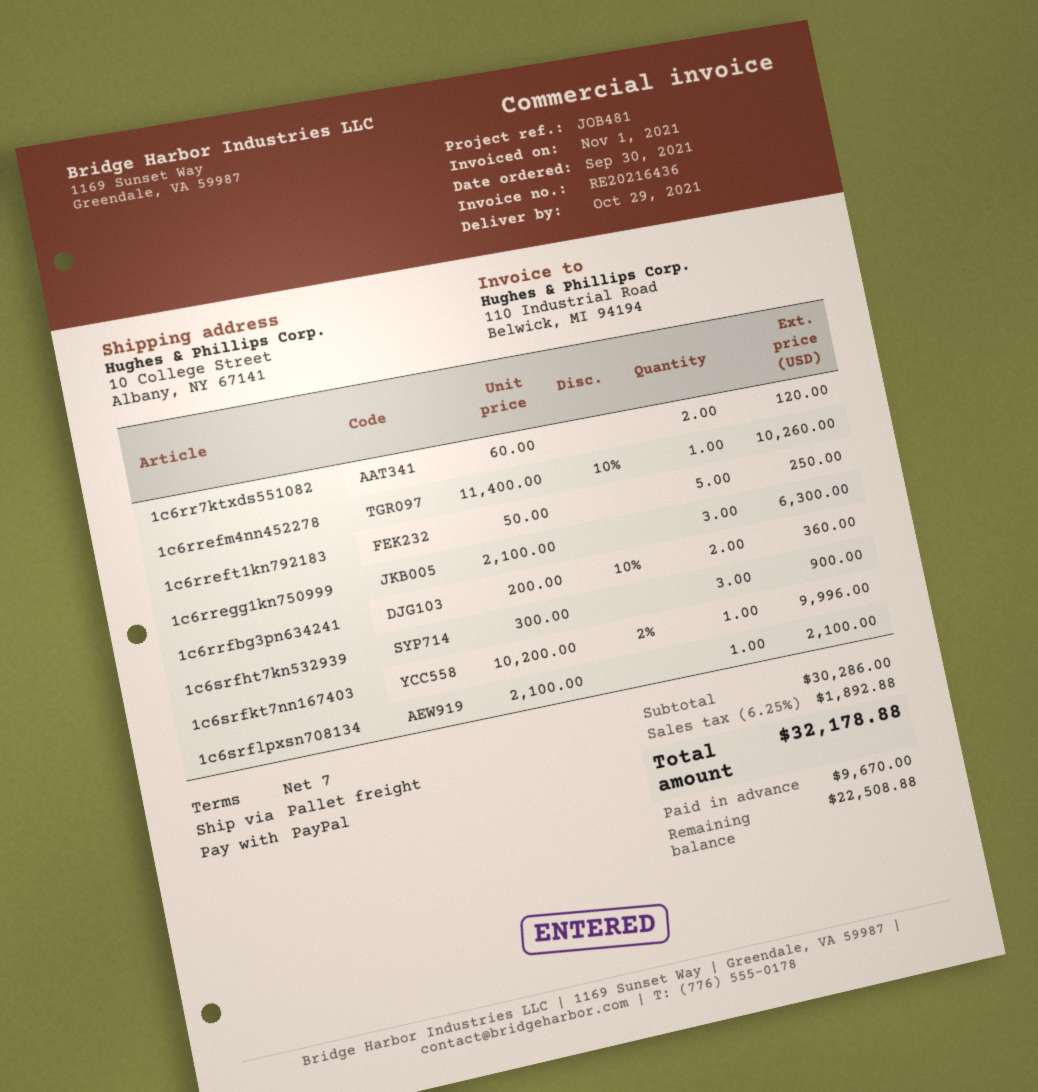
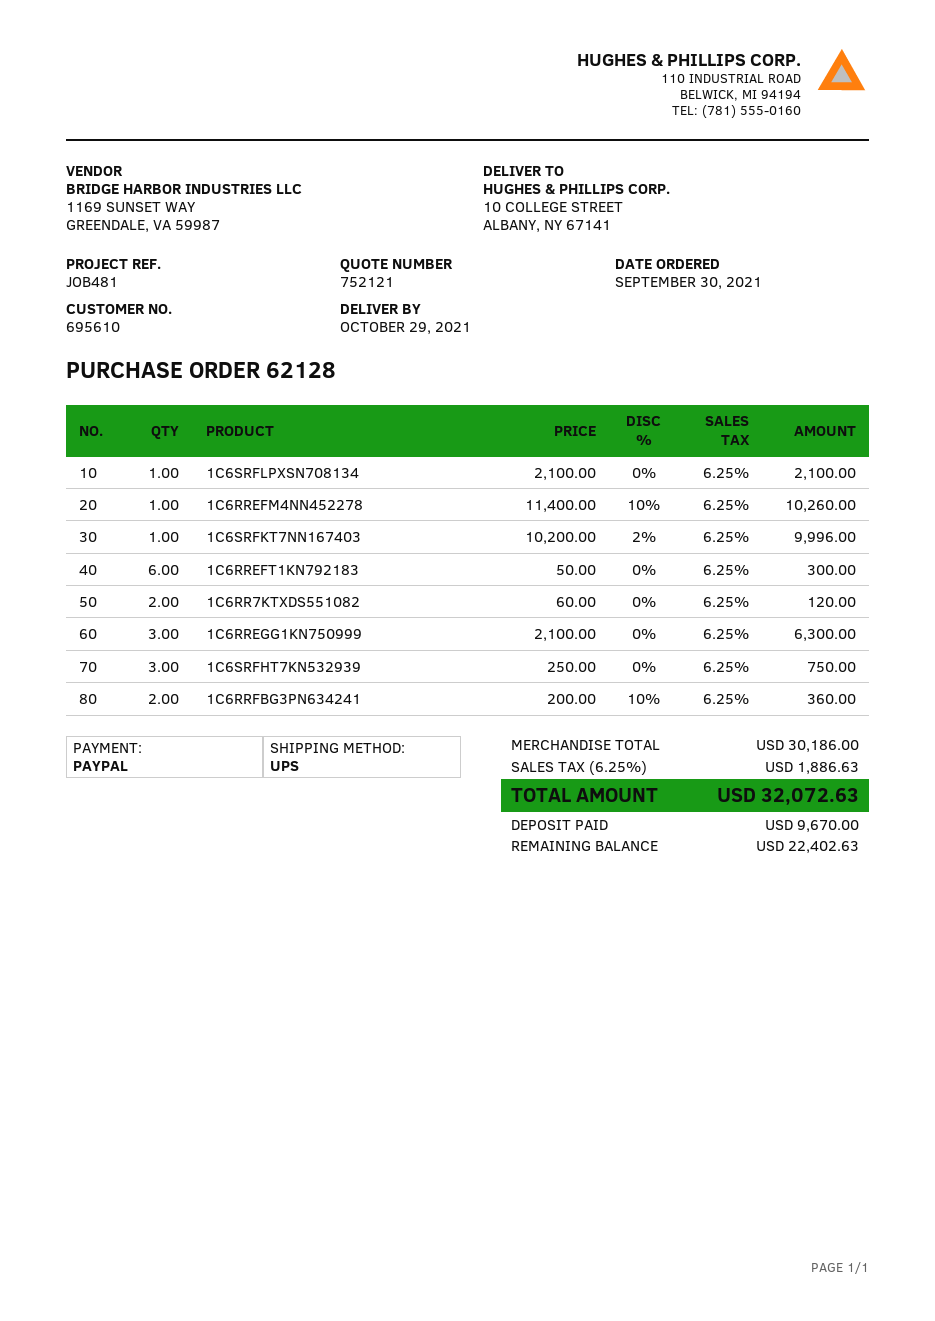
shipping method: pallet freight -> UPS
1c6rreft1kn792183: 5 x 50.00 = 250.00 -> 6 x 50.00 = 300.00
1c6srfht7kn532939: 3 x 300.00 = 900.00 -> 3 x 250.00 = 750.00
subtotal: 30286.00 -> 30186.00
tax: 6.25% = 1892.88 -> 6.25% = 1886.63
total: 32178.88 -> 32072.63
balance: 22508.88 -> 22402.63

